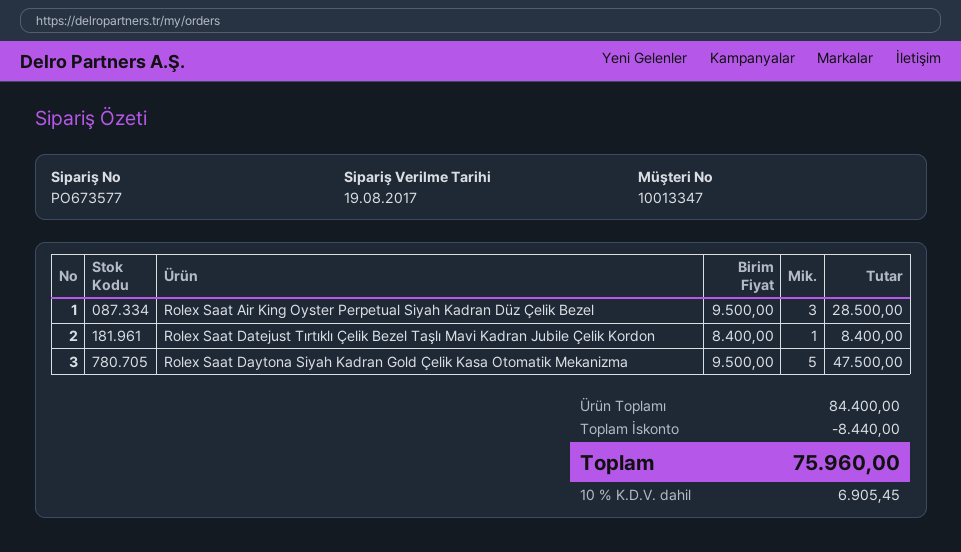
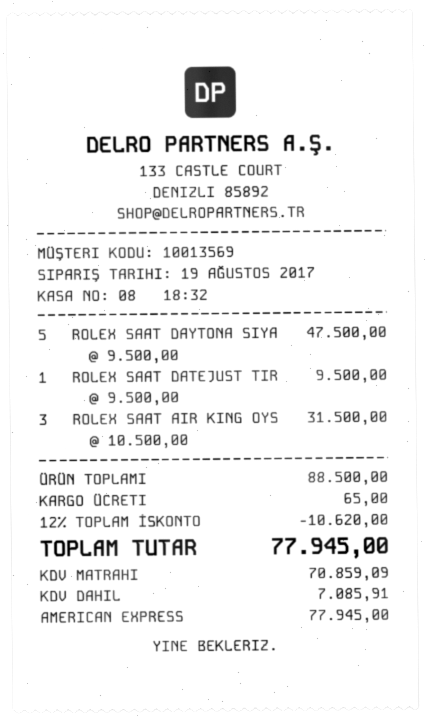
customer number: 10013347 -> 10013569
Rolex Saat Air King Oyster Perpetual Siyah Kadran Düz Çelik Bezel: 3 x 9500.00 = 28500.00 -> 3 x 10500.00 = 31500.00
Rolex Saat Datejust Tırtıklı Çelik Bezel Taşlı Mavi Kadran Jubile Çelik Kordon: 1 x 8400.00 = 8400.00 -> 1 x 9500.00 = 9500.00
subtotal: 84400.00 -> 88500.00
discount: 8440.00 -> 10620.00
shipping: none -> 65.00
tax: 6905.45 -> 7085.91
total: 75960.00 -> 77945.00

